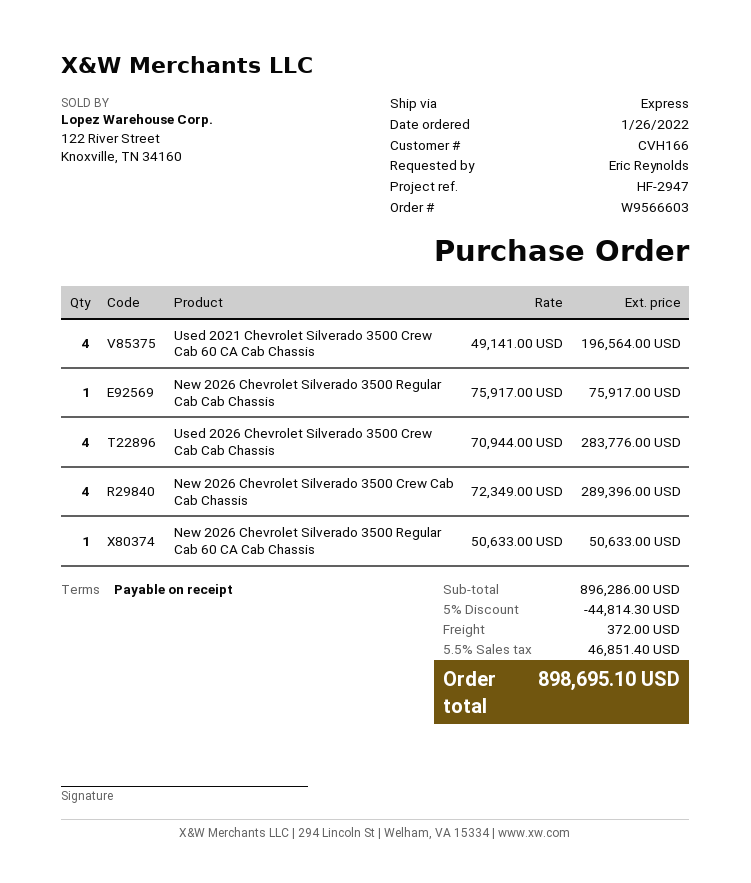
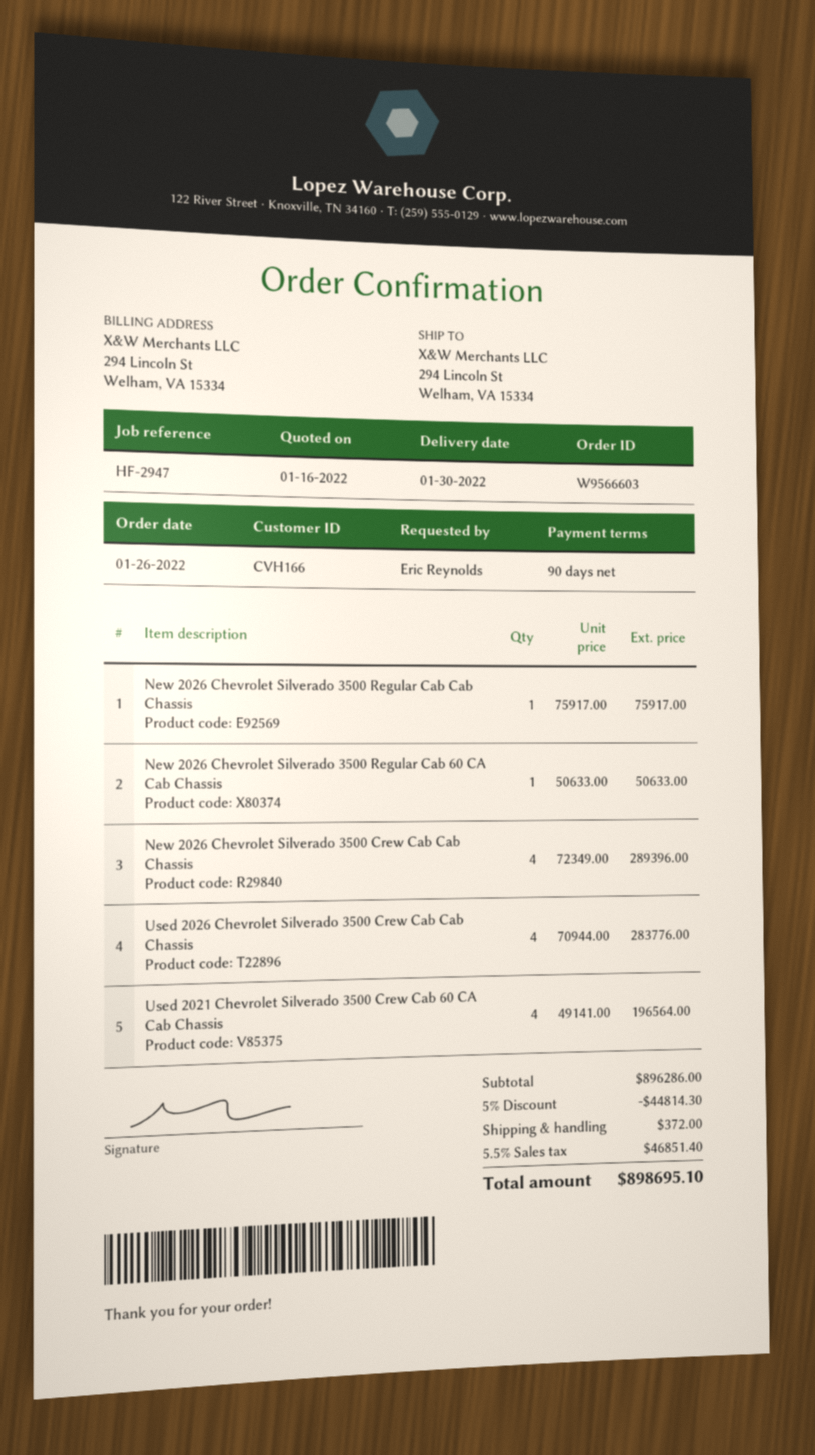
payment terms: on receipt -> 90 days

